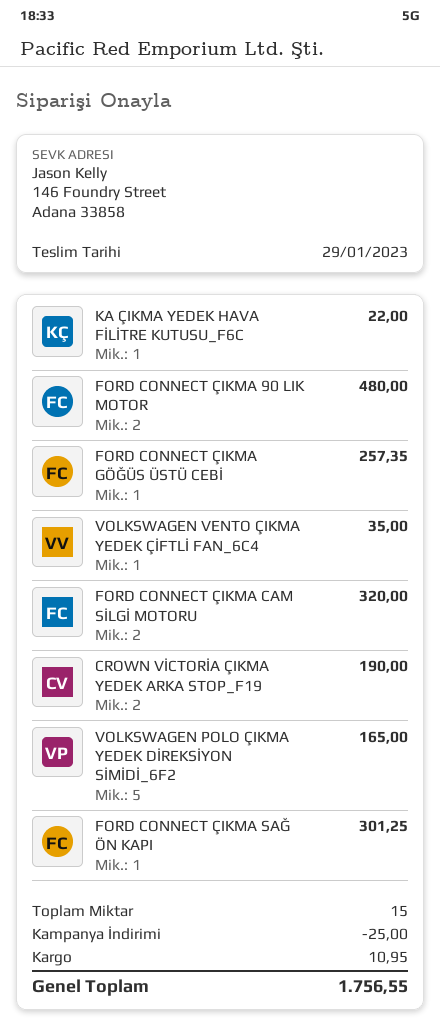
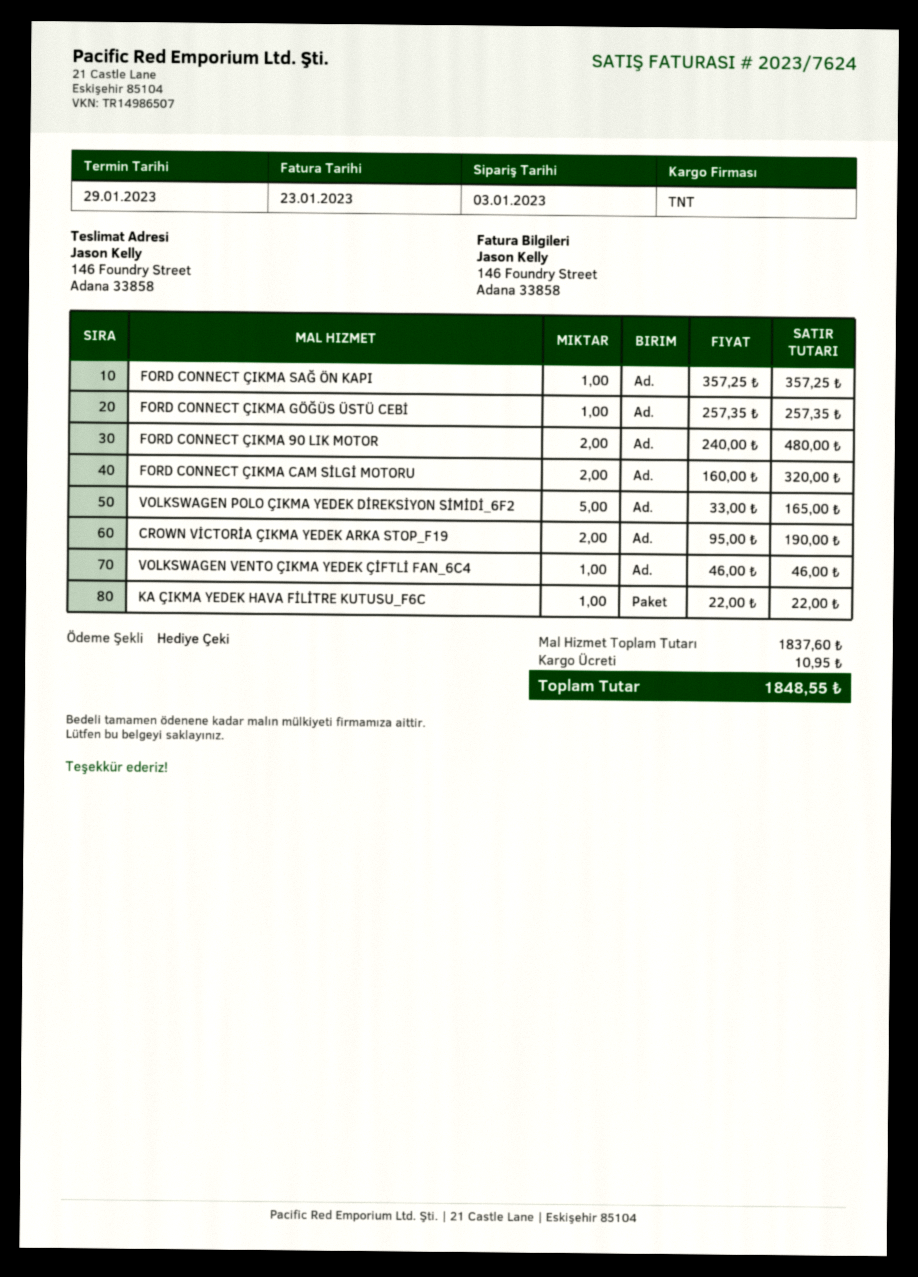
VOLKSWAGEN VENTO ÇIKMA YEDEK ÇİFTLİ FAN_6C4: 1 for 35.00 -> 1 for 46.00
FORD CONNECT ÇIKMA SAĞ ÖN KAPI: 1 for 301.25 -> 1 for 357.25
discount: 25.00 -> none
total: 1756.55 -> 1848.55

